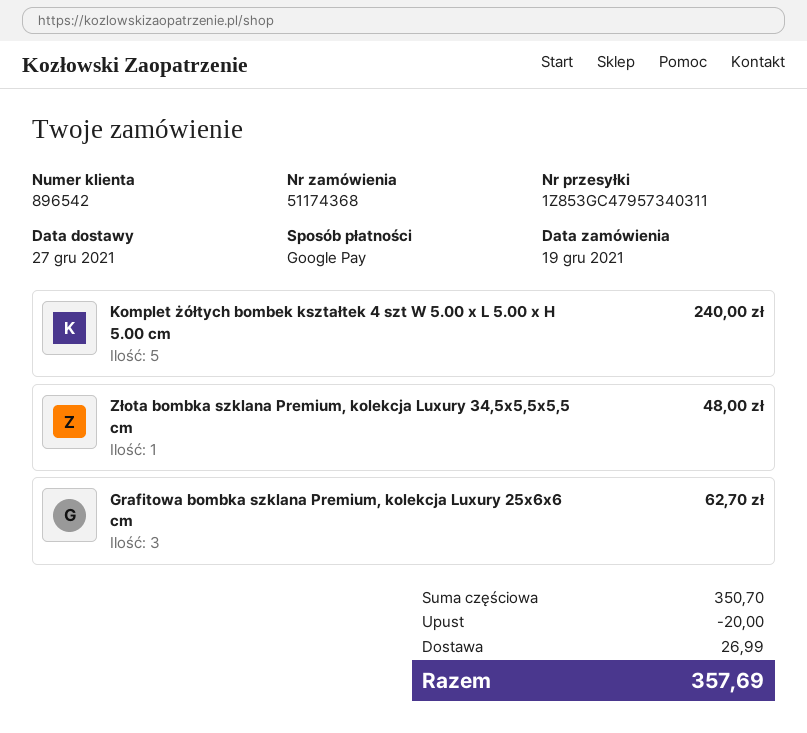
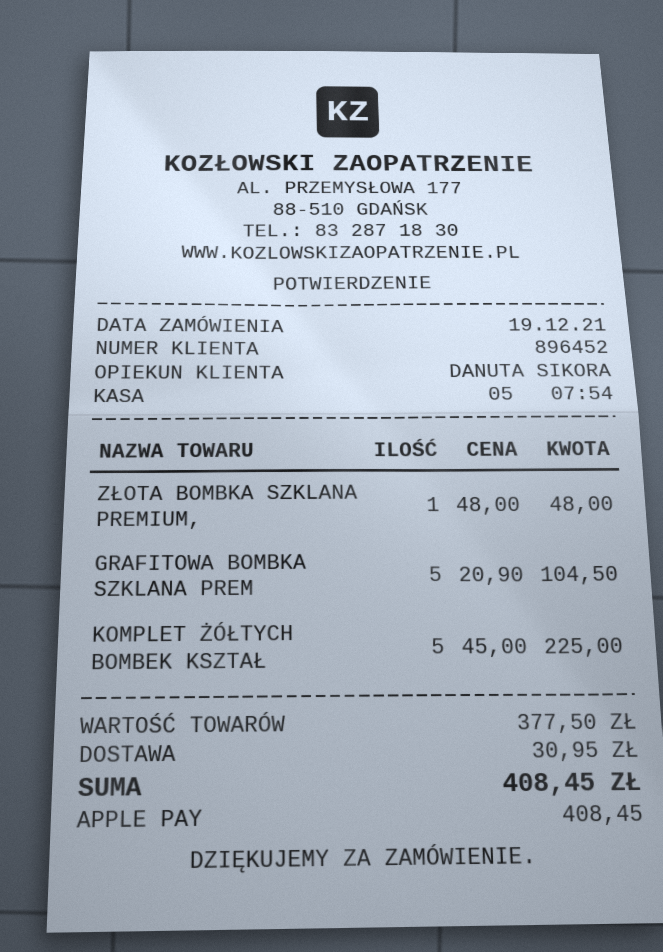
customer number: 896542 -> 896452
payment method: Google Pay -> Apple Pay
Komplet żółtych bombek kształtek 4 szt W 5.00 x L 5.00 x H 5.00 cm: 5 for 240.00 -> 5 for 225.00
Grafitowa bombka szklana Premium, kolekcja Luxury 25x6x6 cm: 3 for 62.70 -> 5 for 104.50
subtotal: 350.70 -> 377.50
discount: 20.00 -> none
shipping: 26.99 -> 30.95
total: 357.69 -> 408.45

